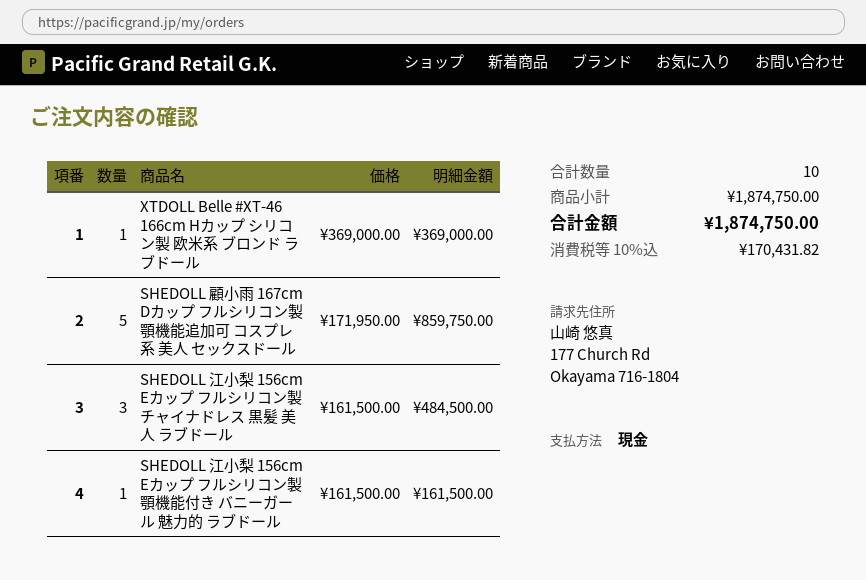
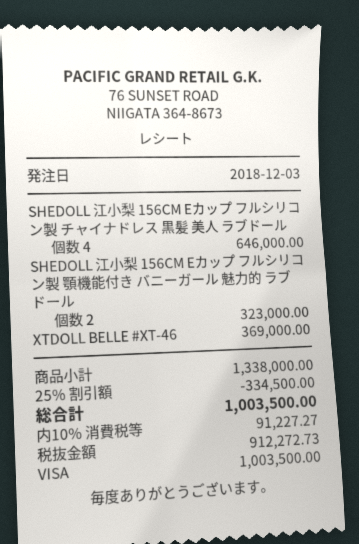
payment method: cash -> Visa
SHEDOLL 顧小雨 167cm Dカップ フルシリコン製 顎機能追加可 コスプレ系 美人 セックスドール: 5 for 859750.00 -> none
SHEDOLL 江小梨 156cm Eカップ フルシリコン製 チャイナドレス 黒髪 美人 ラブドール: 3 for 484500.00 -> 4 for 646000.00
SHEDOLL 江小梨 156cm Eカップ フルシリコン製 顎機能付き バニーガール 魅力的 ラブドール: 1 for 161500.00 -> 2 for 323000.00
subtotal: 1874750.00 -> 1338000.00
discount: none -> 25% = 334500.00
tax: 10% = 170431.82 -> 10% = 91227.27
total: 1874750.00 -> 1003500.00

